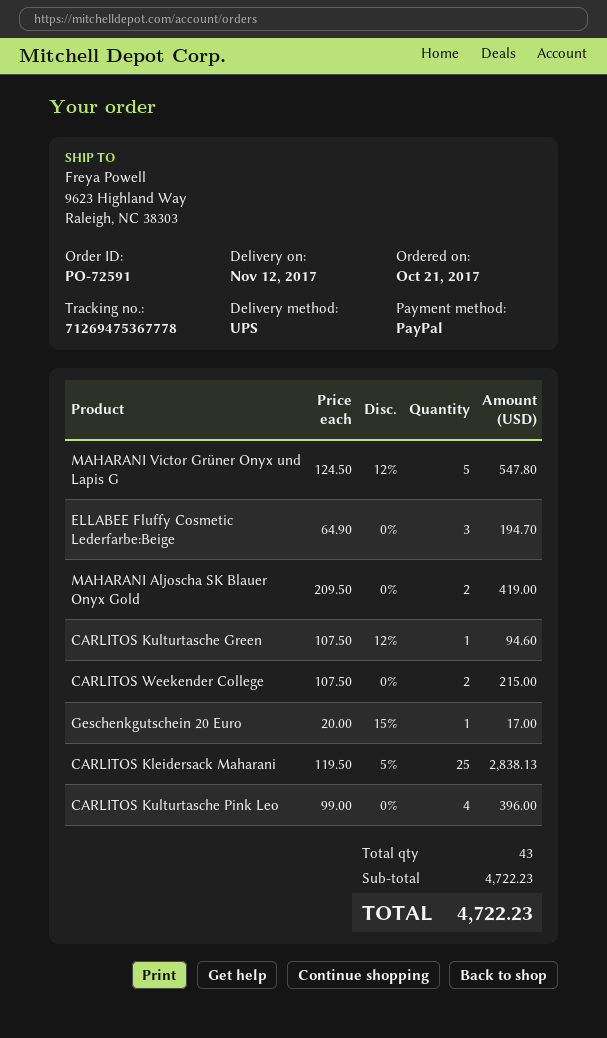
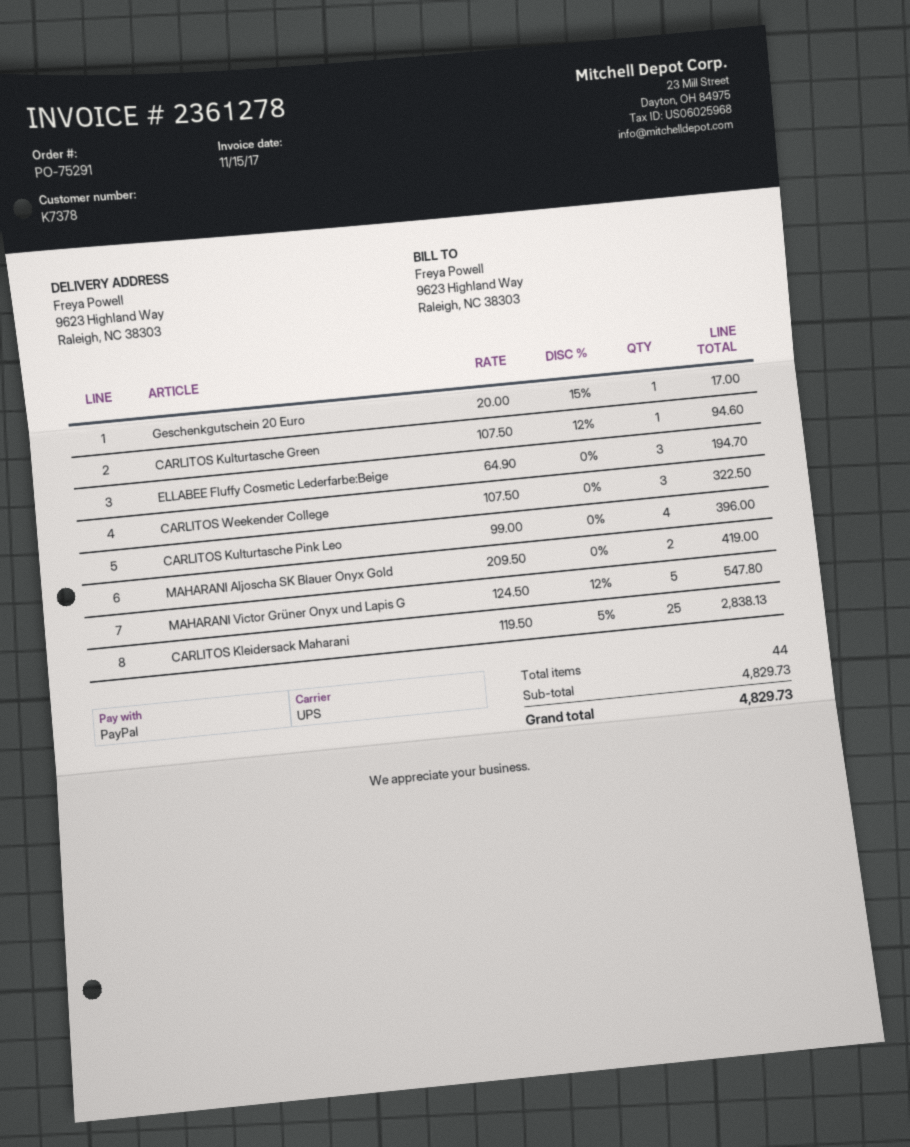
order number: PO-72591 -> PO-75291
CARLITOS Weekender College: 2 x 107.50 = 215.00 -> 3 x 107.50 = 322.50
total quantity: 43 -> 44
subtotal: 4722.23 -> 4829.73
total: 4722.23 -> 4829.73

